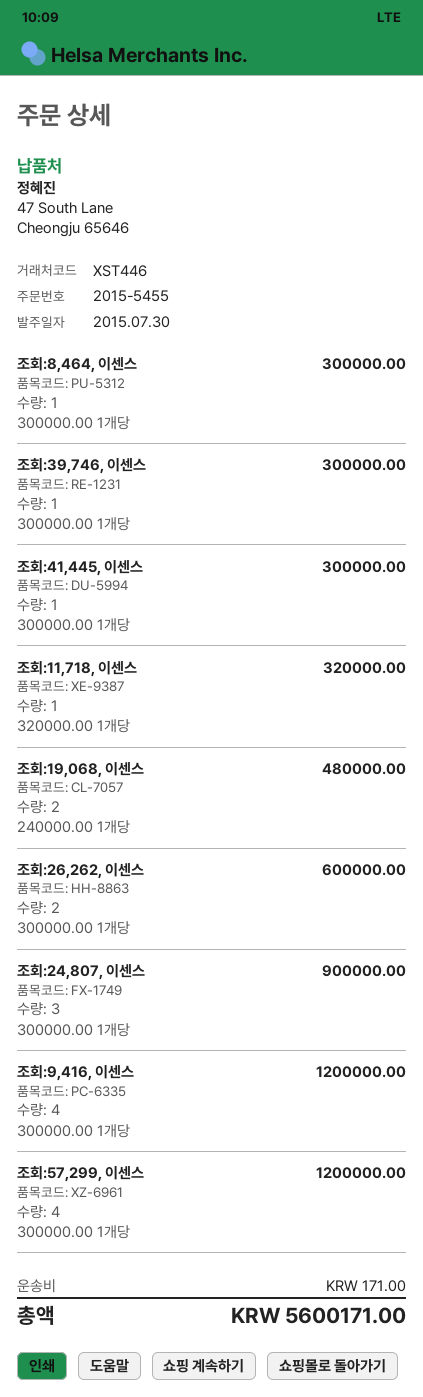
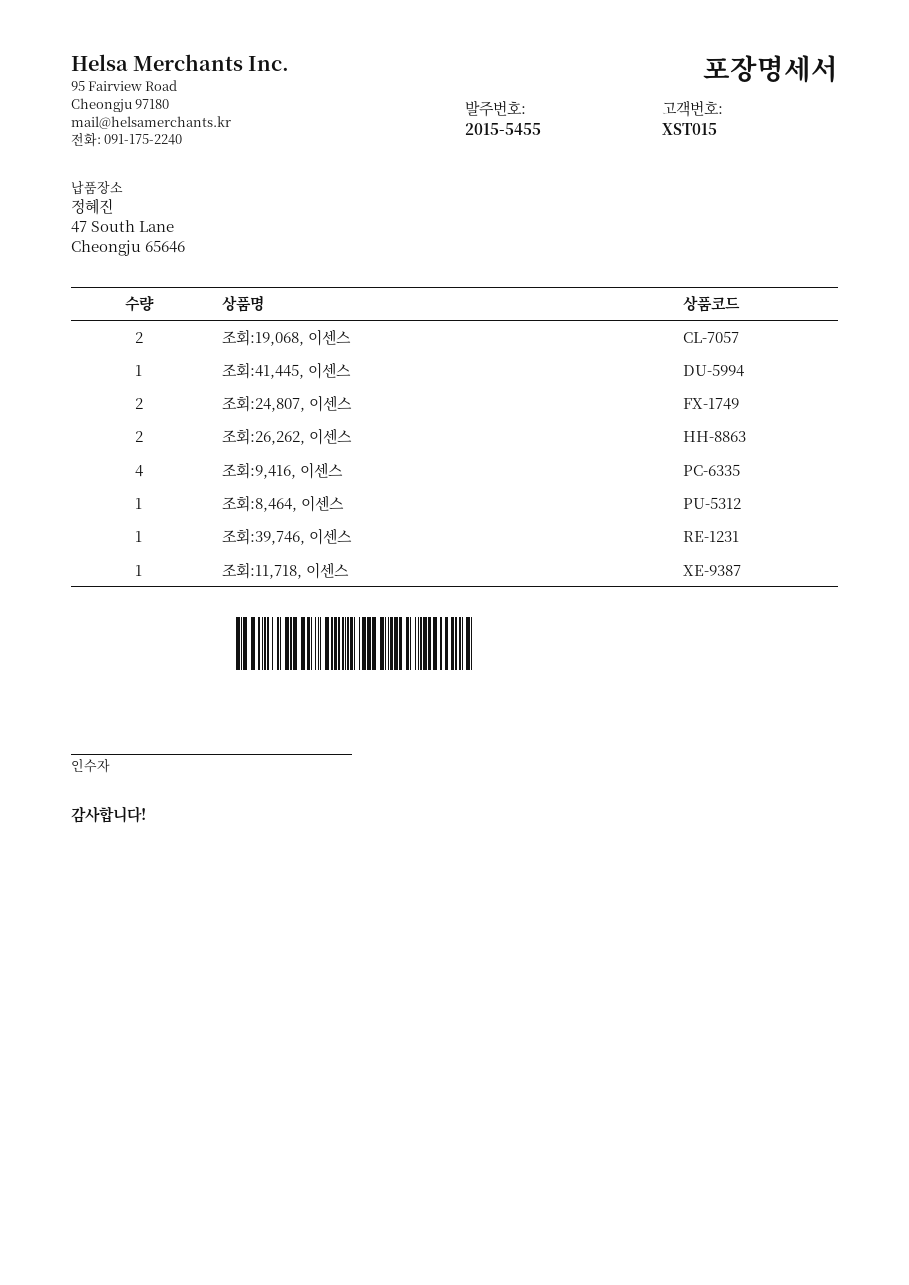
customer number: XST446 -> XST015
조회:24,807, 이센스: 3 -> 2
조회:57,299, 이센스: 4 -> none

